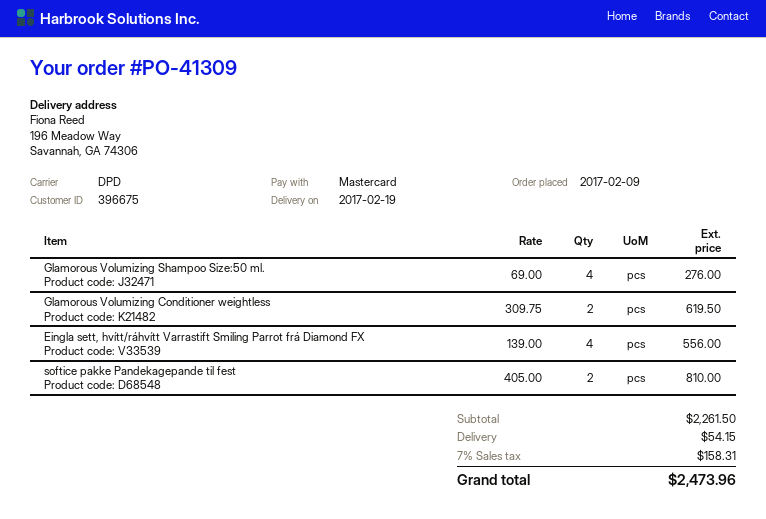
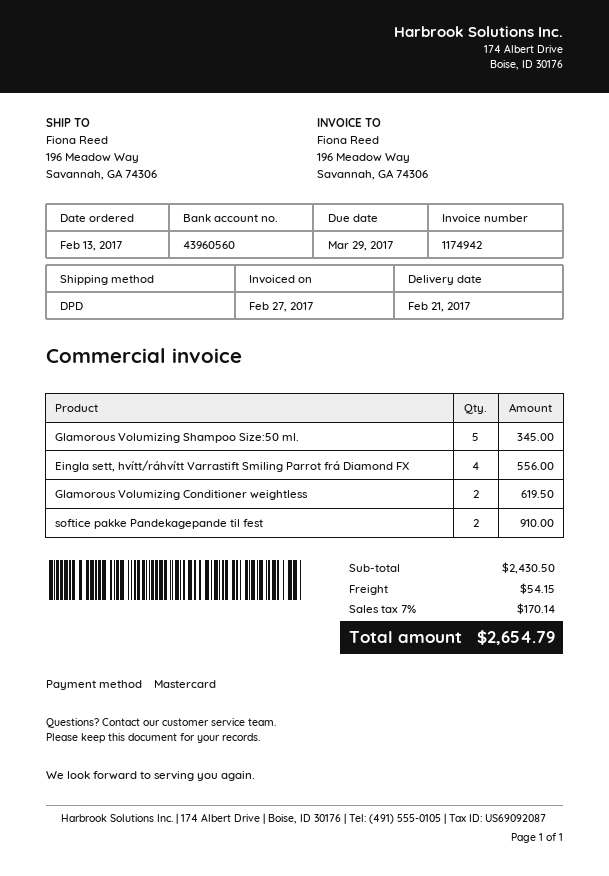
order date: 2017-02-09 -> 2017-02-13
delivery date: 2017-02-19 -> 2017-02-21
Glamorous Volumizing Shampoo Size:50 ml.: 4 for 276.00 -> 5 for 345.00
softice pakke Pandekagepande til fest: 2 for 810.00 -> 2 for 910.00
subtotal: 2261.50 -> 2430.50
tax: 7% = 158.31 -> 7% = 170.14
total: 2473.96 -> 2654.79

